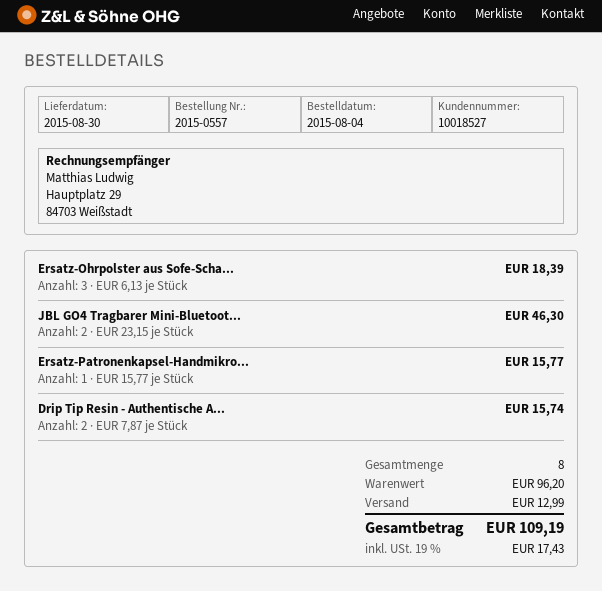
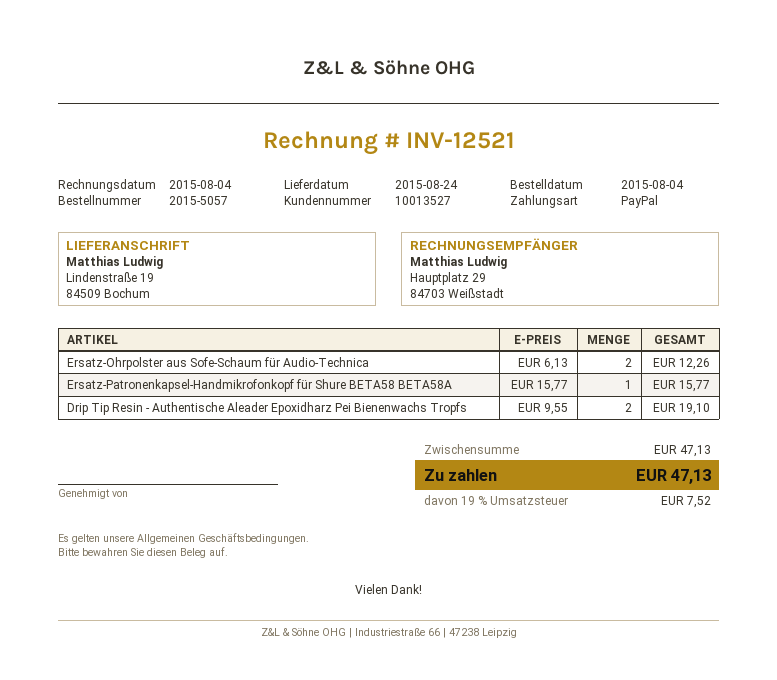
order number: 2015-0557 -> 2015-5057
delivery date: 2015-08-30 -> 2015-08-24
customer number: 10018527 -> 10013527
Ersatz-Ohrpolster aus Sofe-Scha...: 3 x 6.13 = 18.39 -> 2 x 6.13 = 12.26
JBL GO4 Tragbarer Mini-Bluetoot...: 2 x 23.15 = 46.30 -> none
Drip Tip Resin - Authentische A...: 2 x 7.87 = 15.74 -> 2 x 9.55 = 19.10
subtotal: 96.20 -> 47.13
shipping: 12.99 -> none
tax: 19% = 17.43 -> 19% = 7.52
total: 109.19 -> 47.13

